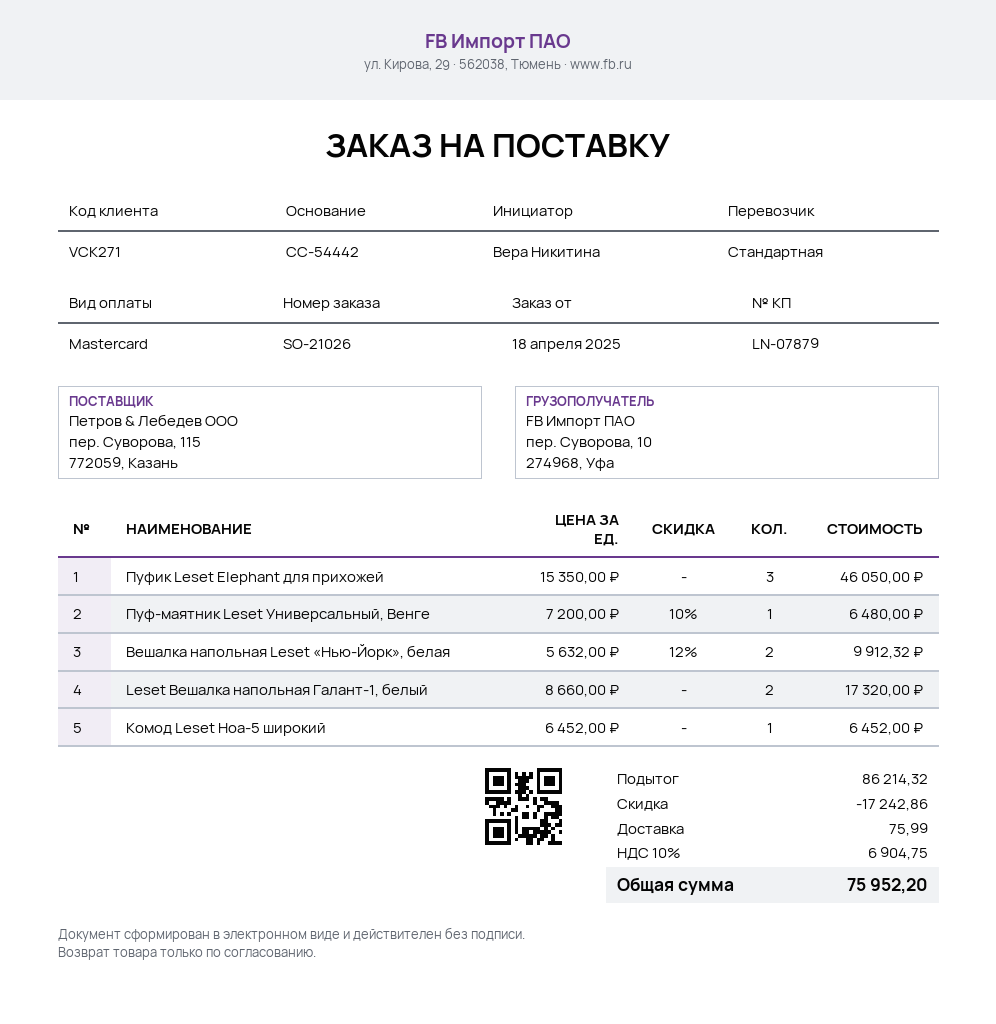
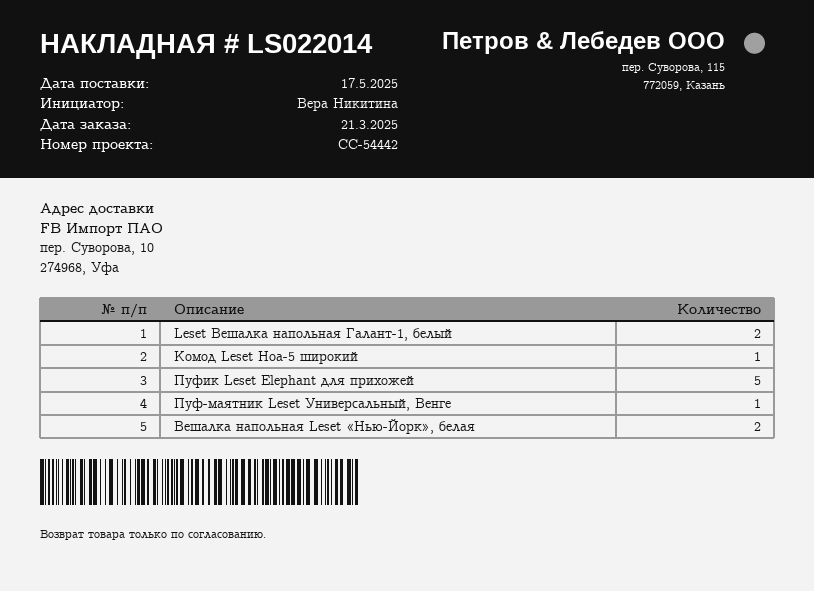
order date: 2025-04-18 -> 2025-03-21
Пуфик Leset Elephant для прихожей: 3 -> 5

